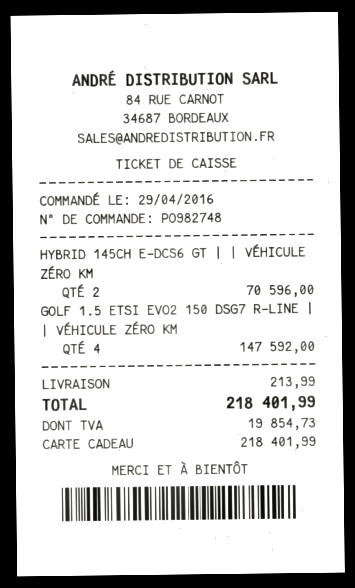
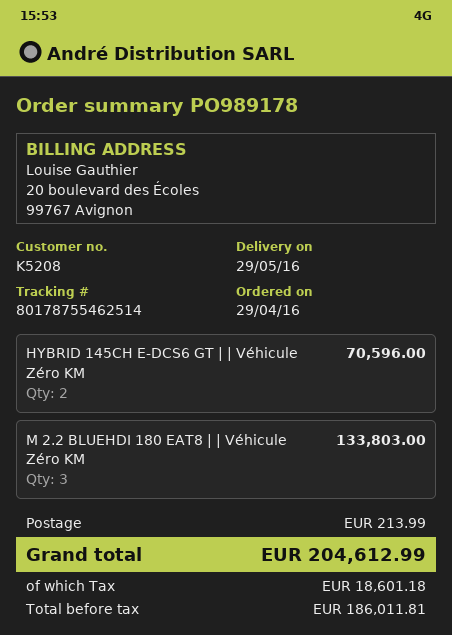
order number: PO982748 -> PO989178
GOLF 1.5 ETSI EVO2 150 DSG7 R-LINE | | VÉHICULE ZÉRO KM: 4 for 147592.00 -> none
M 2.2 BLUEHDI 180 EAT8 | | Véhicule Zéro KM: none -> 3 for 133803.00
tax: 19854.73 -> 18601.18
total: 218401.99 -> 204612.99

